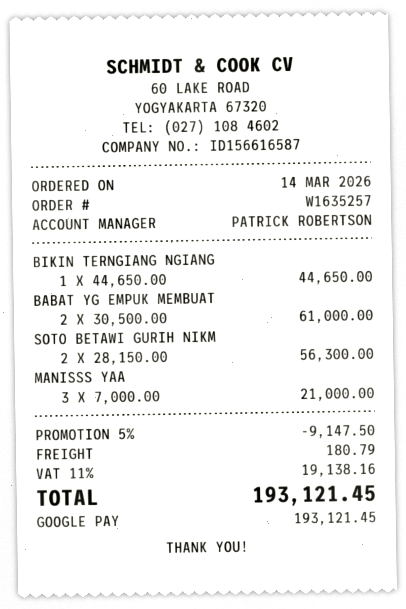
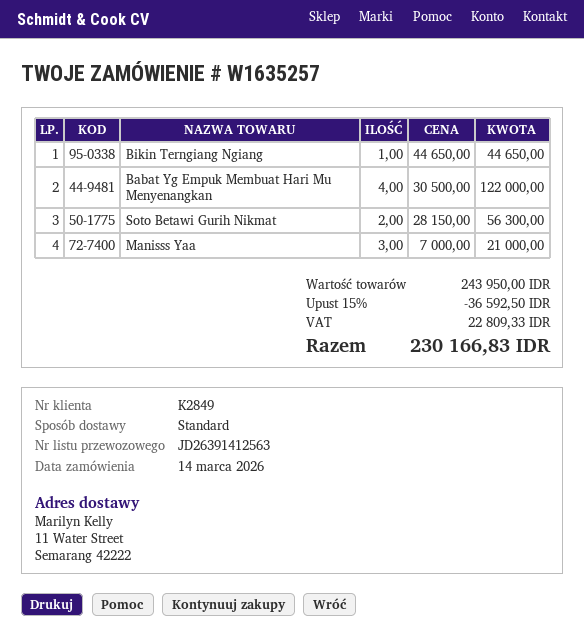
BABAT YG EMPUK MEMBUAT: 2 x 30500.00 = 61000.00 -> 4 x 30500.00 = 122000.00
discount: 5% = 9147.50 -> 15% = 36592.50
shipping: 180.79 -> none
tax: 19138.16 -> 22809.33
total: 193121.45 -> 230166.83

